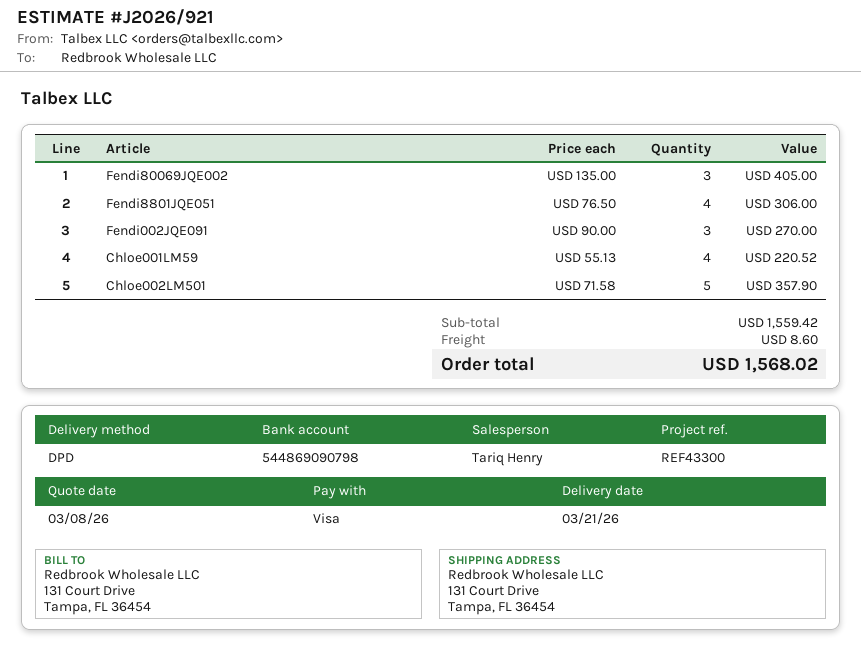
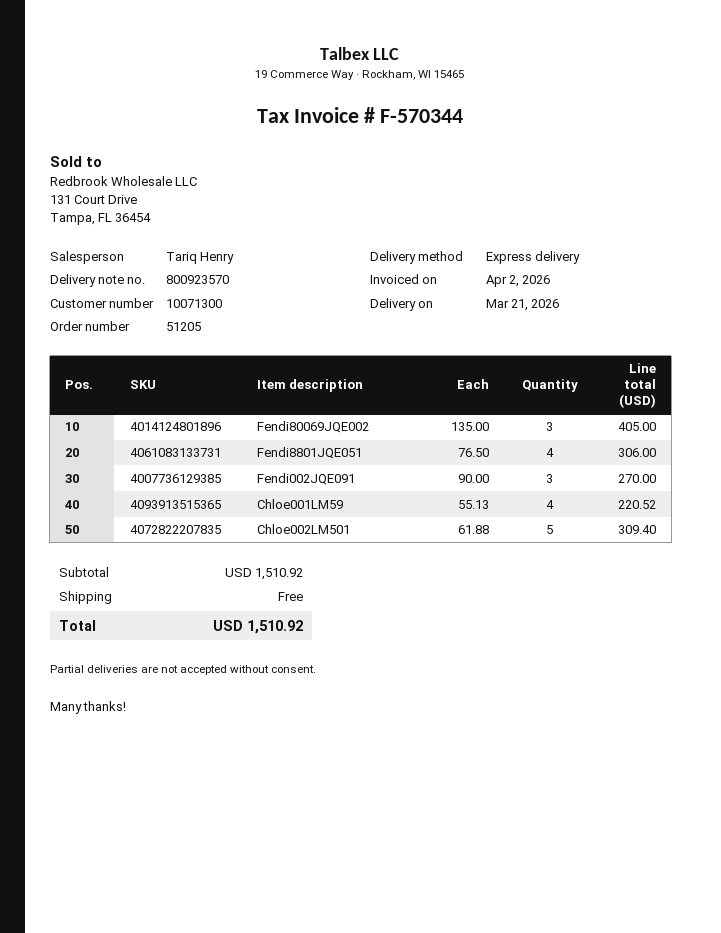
shipping method: DPD -> express
Chloe002LM501: 5 x 71.58 = 357.90 -> 5 x 61.88 = 309.40
subtotal: 1559.42 -> 1510.92
shipping: 8.60 -> 0.00
total: 1568.02 -> 1510.92

